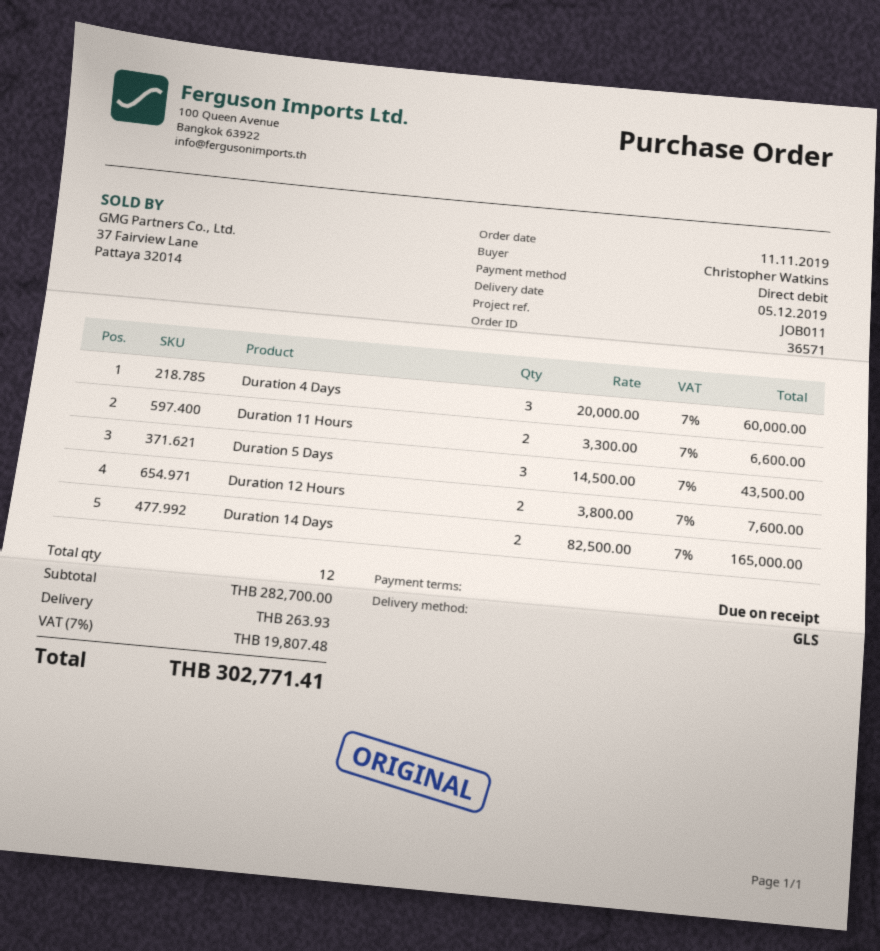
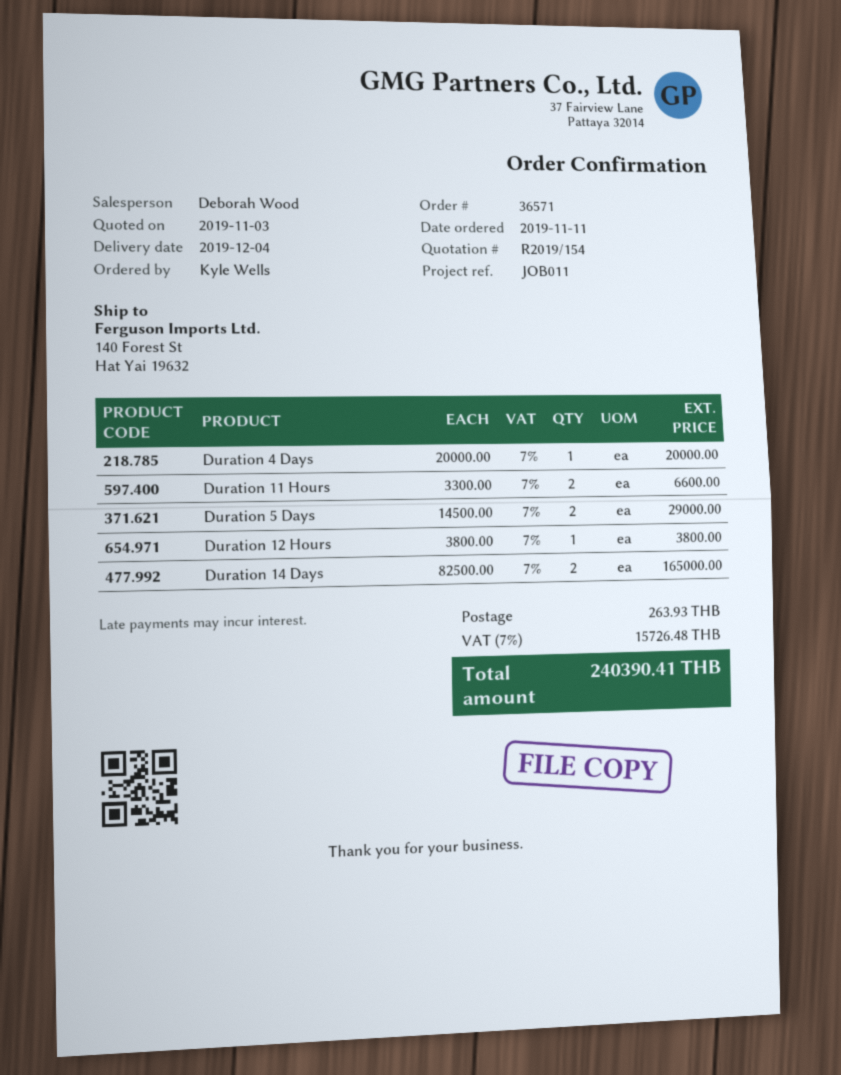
delivery date: 2019-12-05 -> 2019-12-04
ordered by: Christopher Watkins -> Kyle Wells
Duration 4 Days: 3 x 20000.00 = 60000.00 -> 1 x 20000.00 = 20000.00
Duration 5 Days: 3 x 14500.00 = 43500.00 -> 2 x 14500.00 = 29000.00
Duration 12 Hours: 2 x 3800.00 = 7600.00 -> 1 x 3800.00 = 3800.00
tax: 7% = 19807.48 -> 7% = 15726.48
total: 302771.41 -> 240390.41

